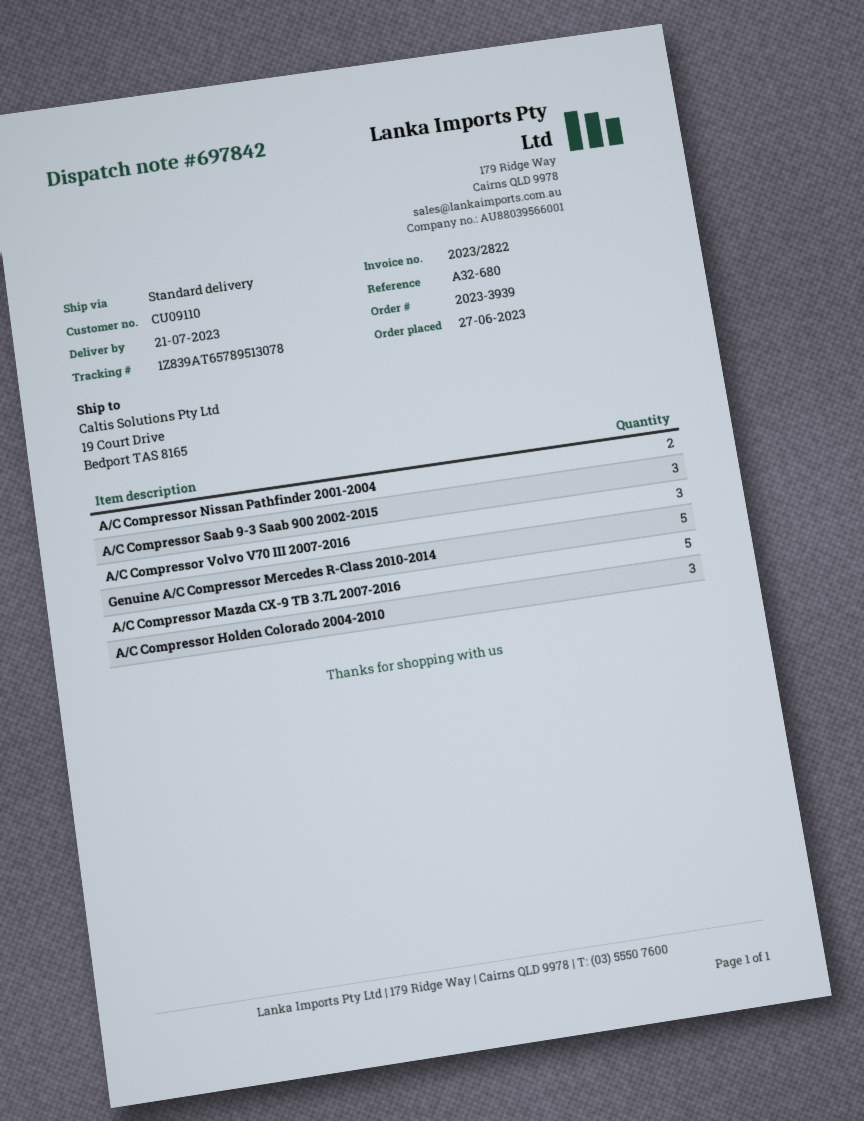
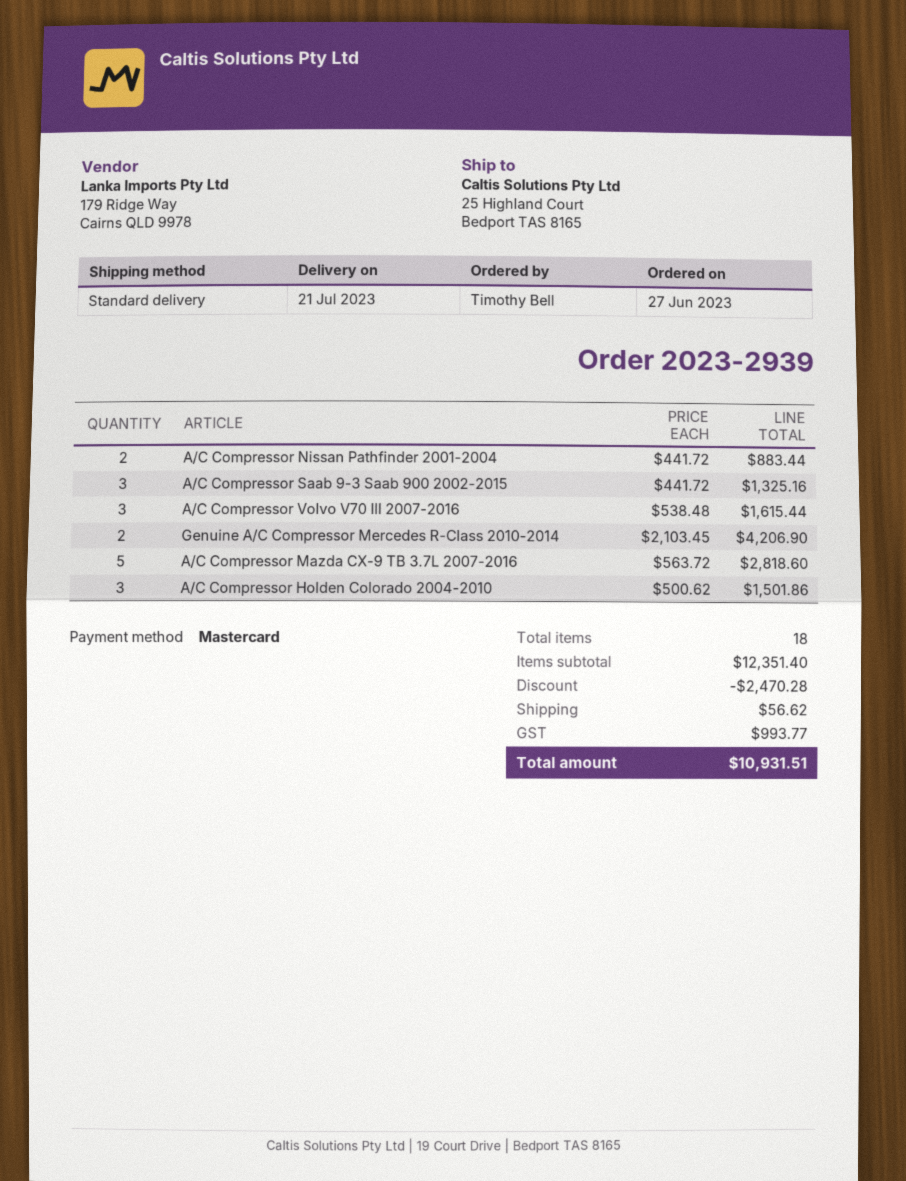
order number: 2023-3939 -> 2023-2939
ship to: 19 Court Drive, Bedport TAS 8165 -> 25 Highland Court, Bedport TAS 8165
Genuine A/C Compressor Mercedes R-Class 2010-2014: 5 -> 2

